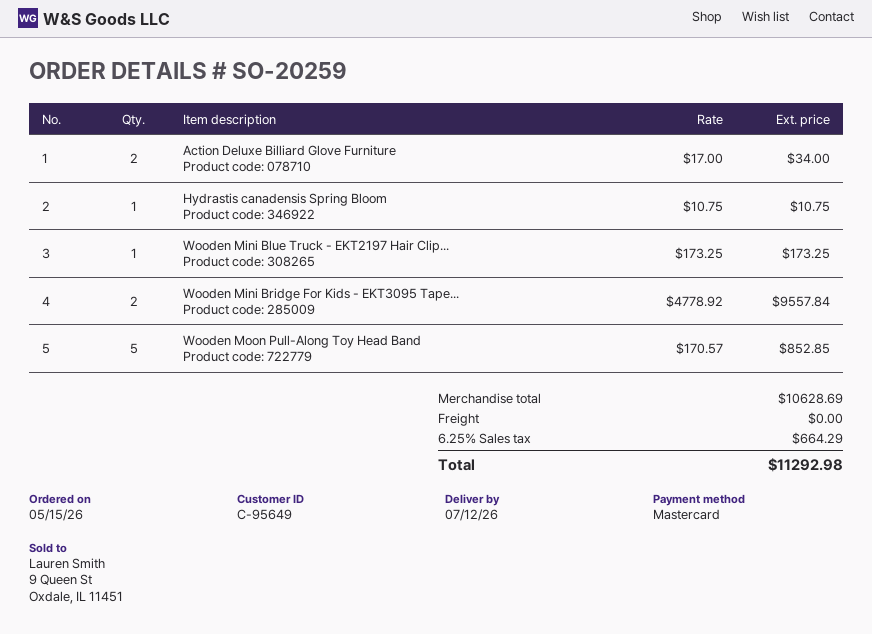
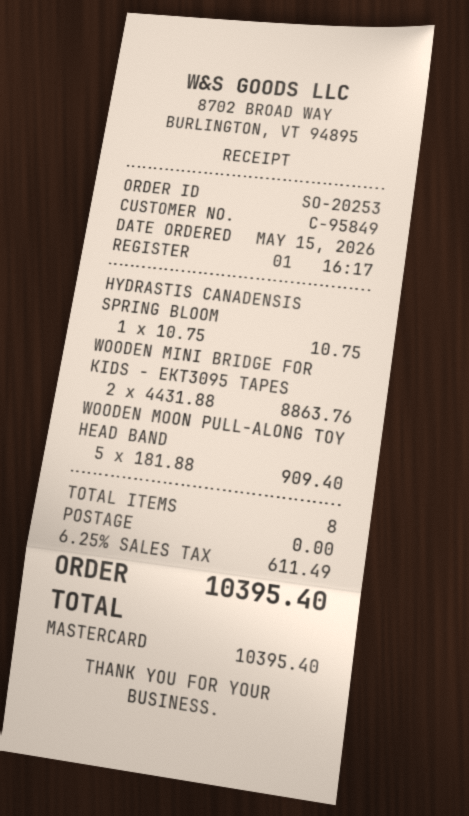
order number: SO-20259 -> SO-20253
customer number: C-95649 -> C-95849
Action Deluxe Billiard Glove Furniture: 2 x 17.00 = 34.00 -> none
Wooden Mini Blue Truck - EKT2197 Hair Clip...: 1 x 173.25 = 173.25 -> none
Wooden Mini Bridge For Kids - EKT3095 Tape...: 2 x 4778.92 = 9557.84 -> 2 x 4431.88 = 8863.76
Wooden Moon Pull-Along Toy Head Band: 5 x 170.57 = 852.85 -> 5 x 181.88 = 909.40
tax: 6.25% = 664.29 -> 6.25% = 611.49
total: 11292.98 -> 10395.40

